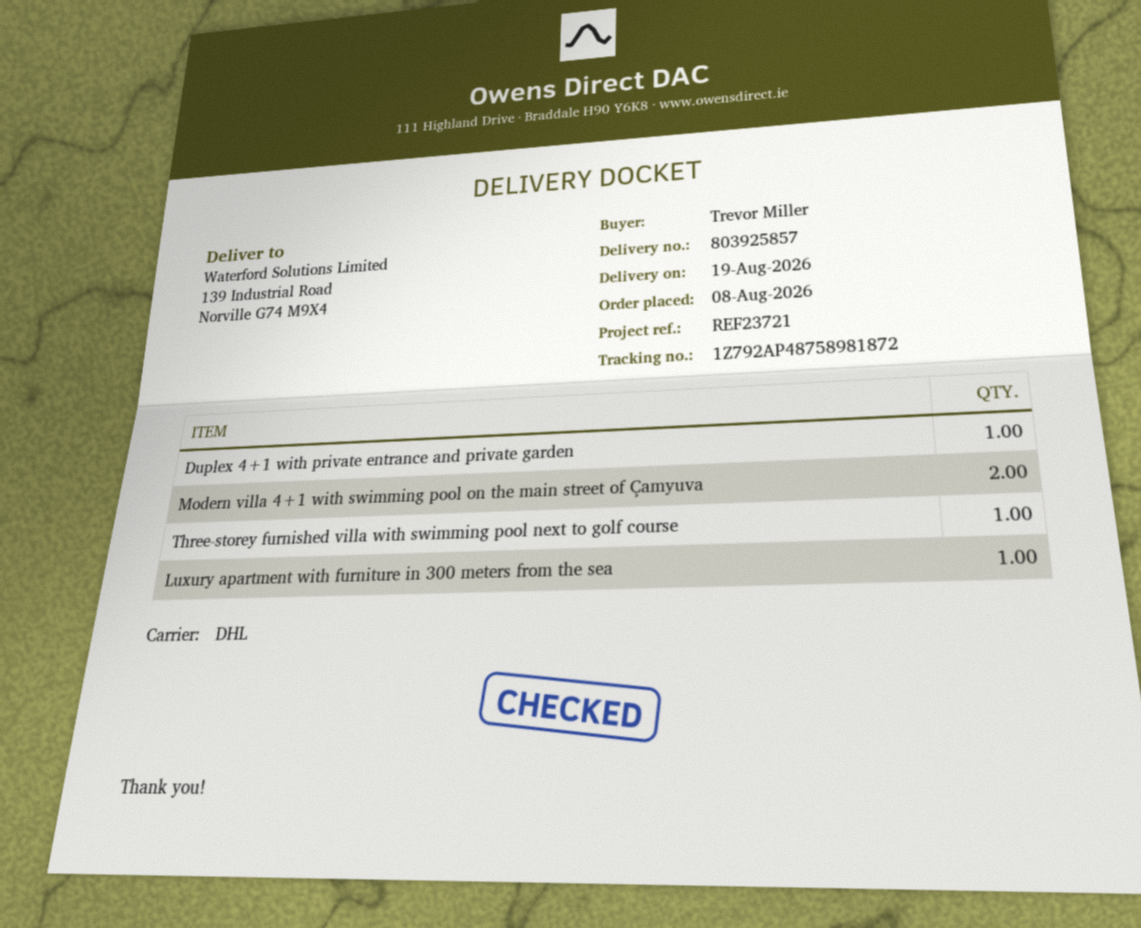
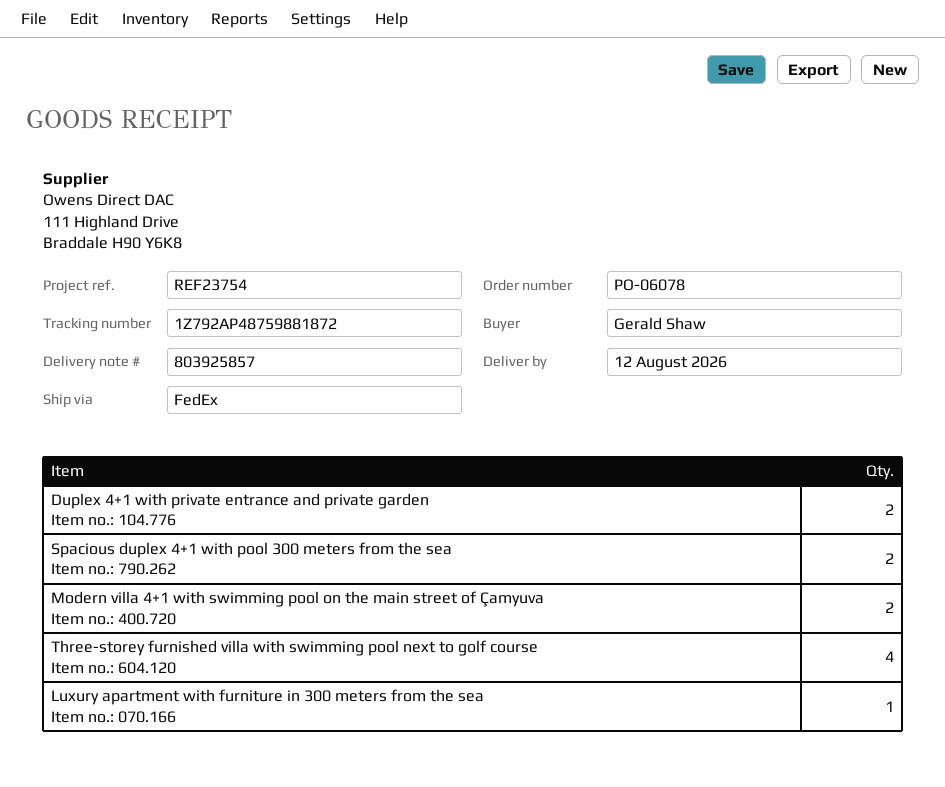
delivery date: 2026-08-19 -> 2026-08-12
reference: REF23721 -> REF23754
ordered by: Trevor Miller -> Gerald Shaw
shipping method: DHL -> FedEx
tracking number: 1Z792AP48758981872 -> 1Z792AP48759881872
Duplex 4+1 with private entrance and private garden: 1 -> 2
Three-storey furnished villa with swimming pool next to golf course: 1 -> 4
Spacious duplex 4+1 with pool 300 meters from the sea: none -> 2

